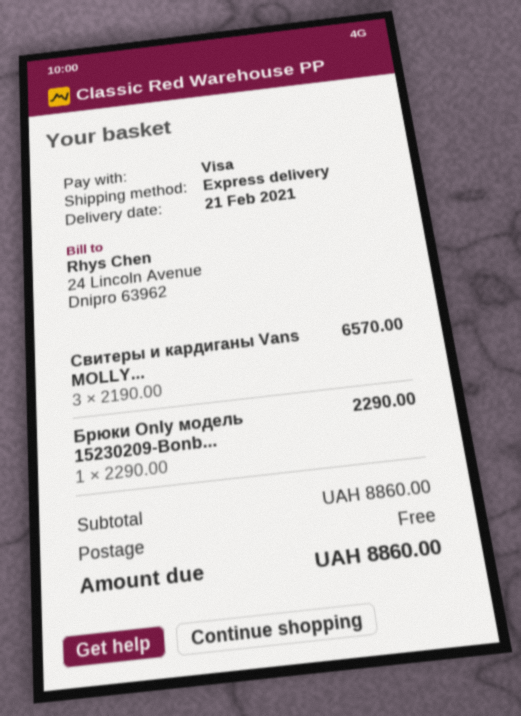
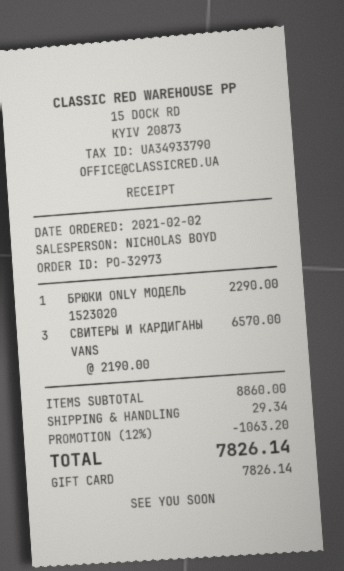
payment method: Visa -> gift card
discount: none -> 12% = 1063.20
shipping: 0.00 -> 29.34
total: 8860.00 -> 7826.14

